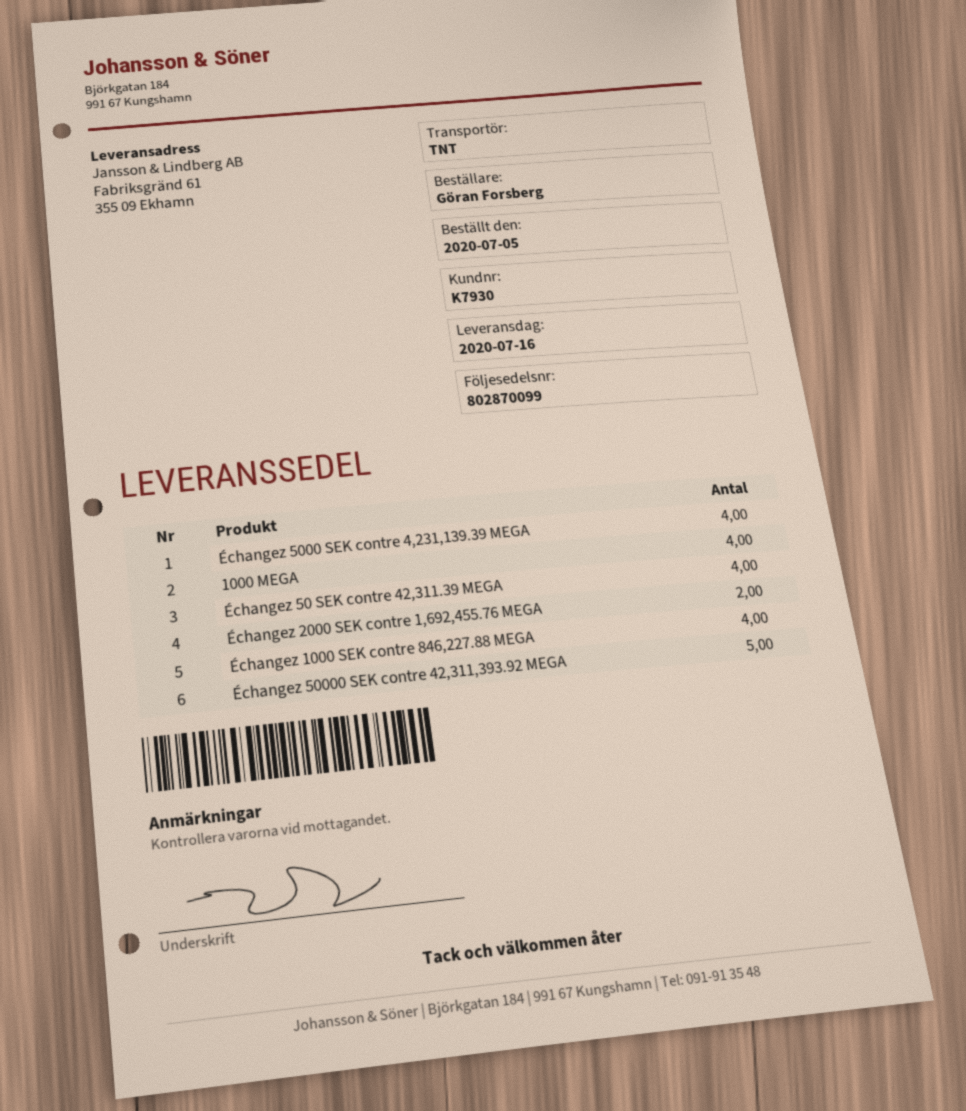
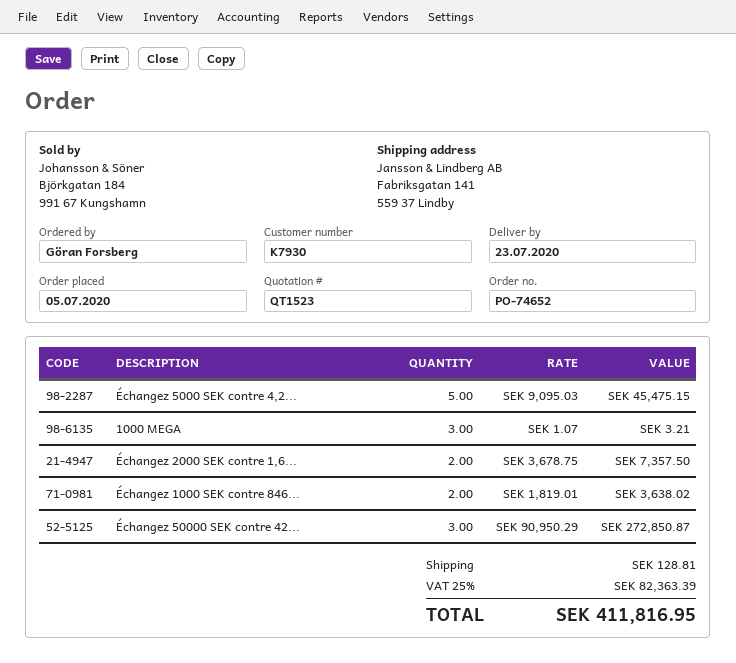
delivery date: 2020-07-16 -> 2020-07-23
ship to: Fabriksgränd 61, 355 09 Ekhamn -> Fabriksgatan 141, 559 37 Lindby
Échangez 5000 SEK contre 4,231,139.39 MEGA: 4 -> 5
1000 MEGA: 4 -> 3
Échangez 50 SEK contre 42,311.39 MEGA: 4 -> none
Échangez 1000 SEK contre 846,227.88 MEGA: 4 -> 2
Échangez 50000 SEK contre 42,311,393.92 MEGA: 5 -> 3

